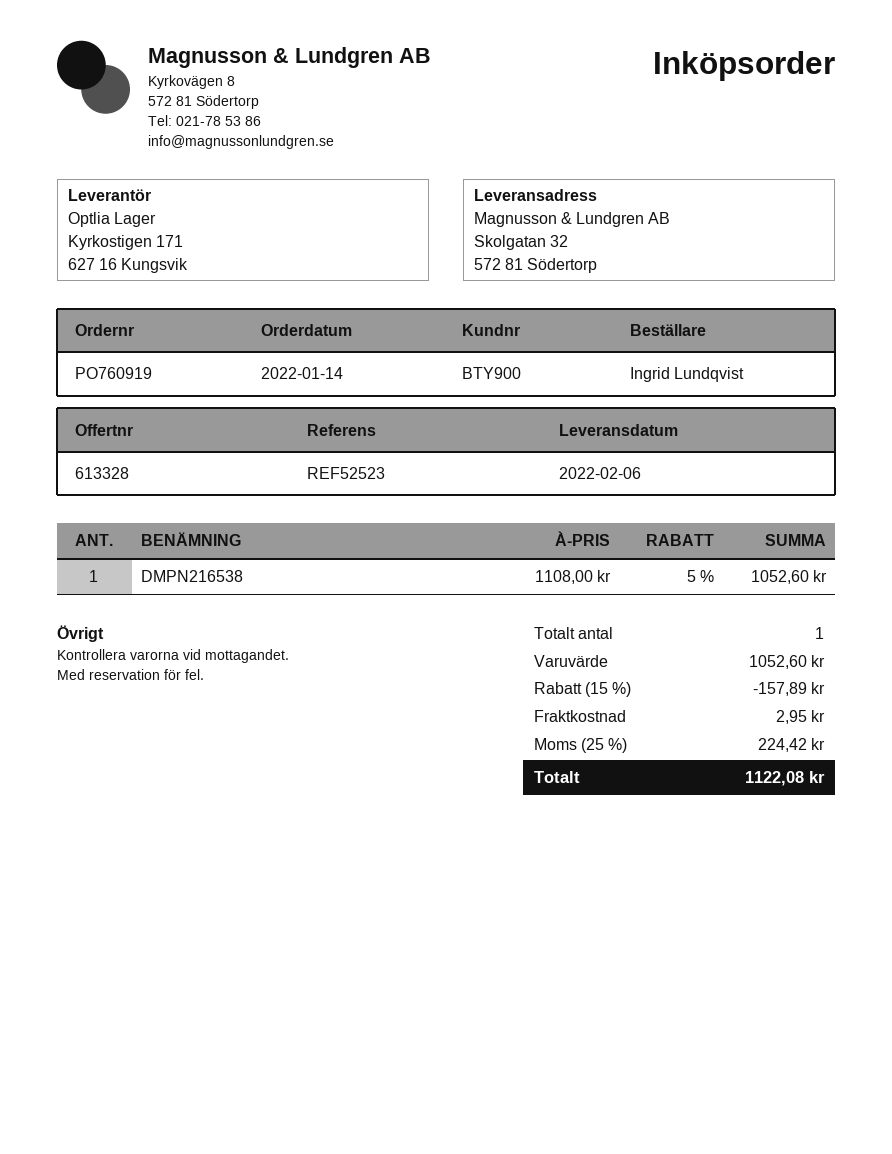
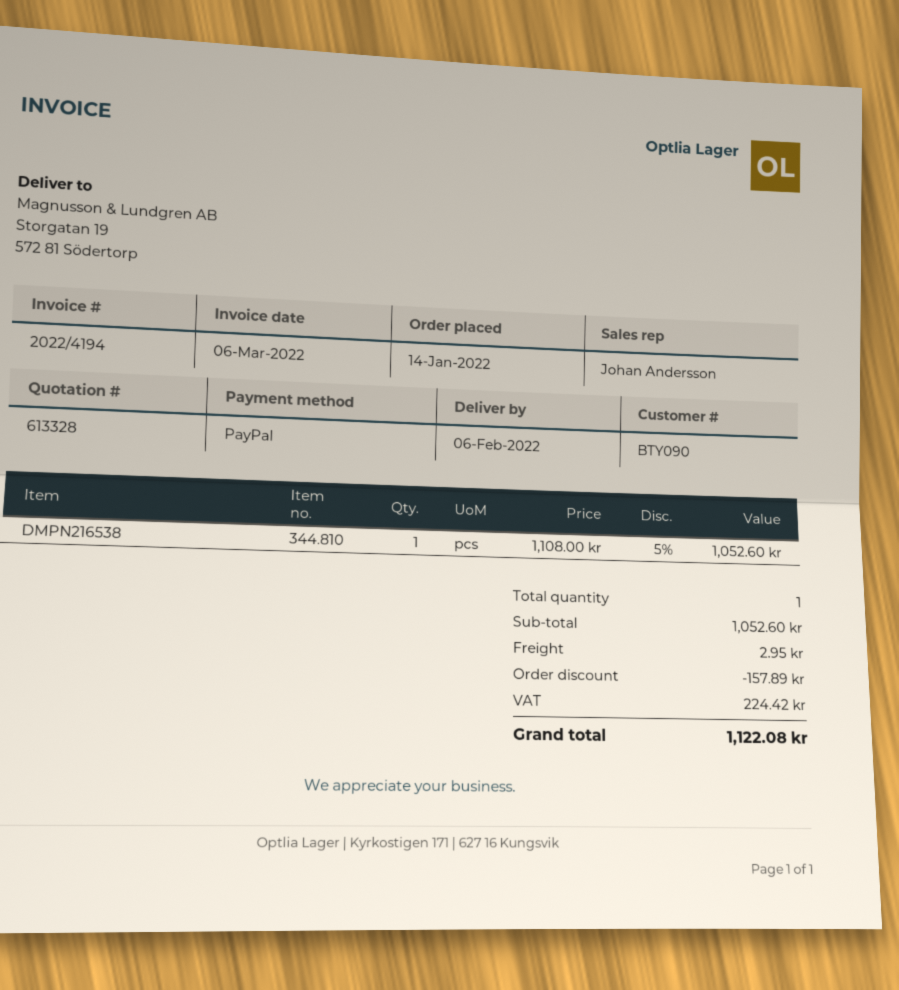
customer number: BTY900 -> BTY090
ship to: Skolgatan 32, 572 81 Södertorp -> Storgatan 19, 572 81 Södertorp

